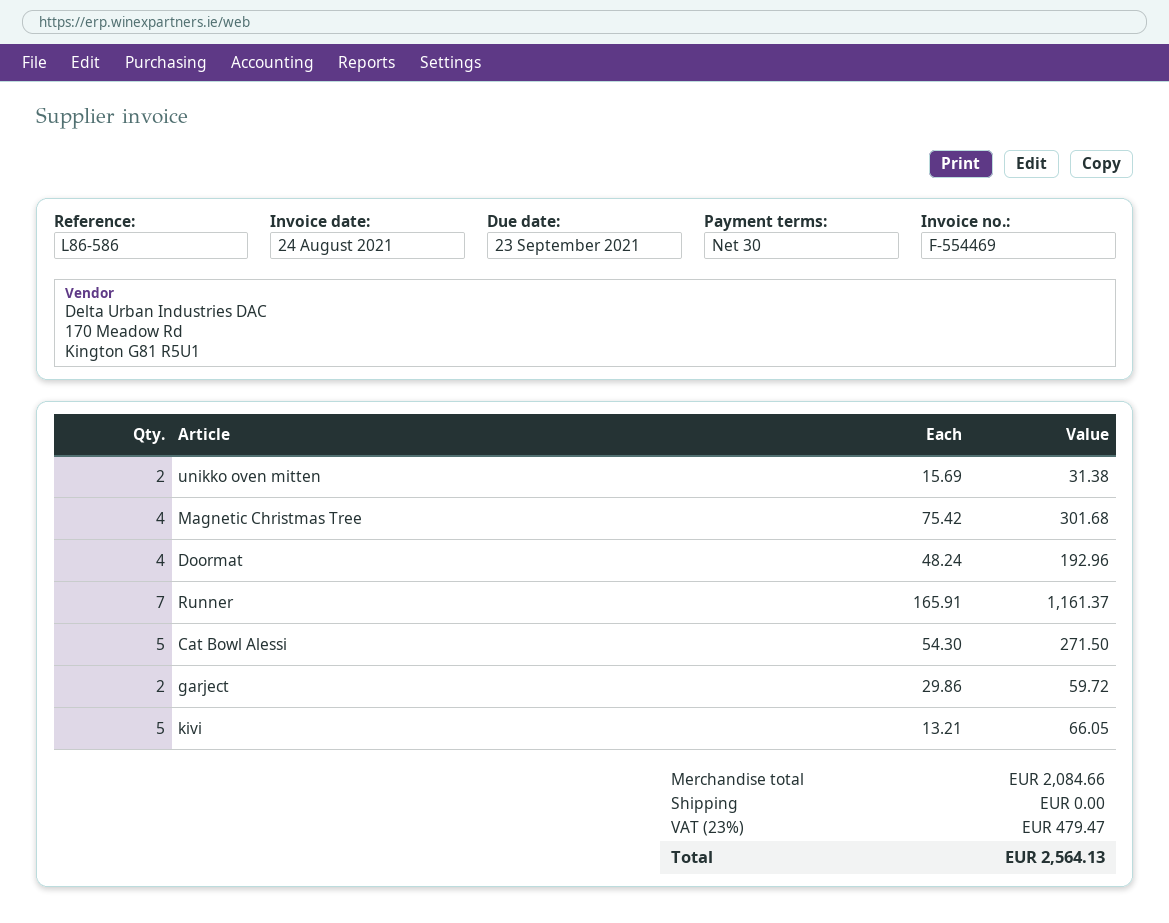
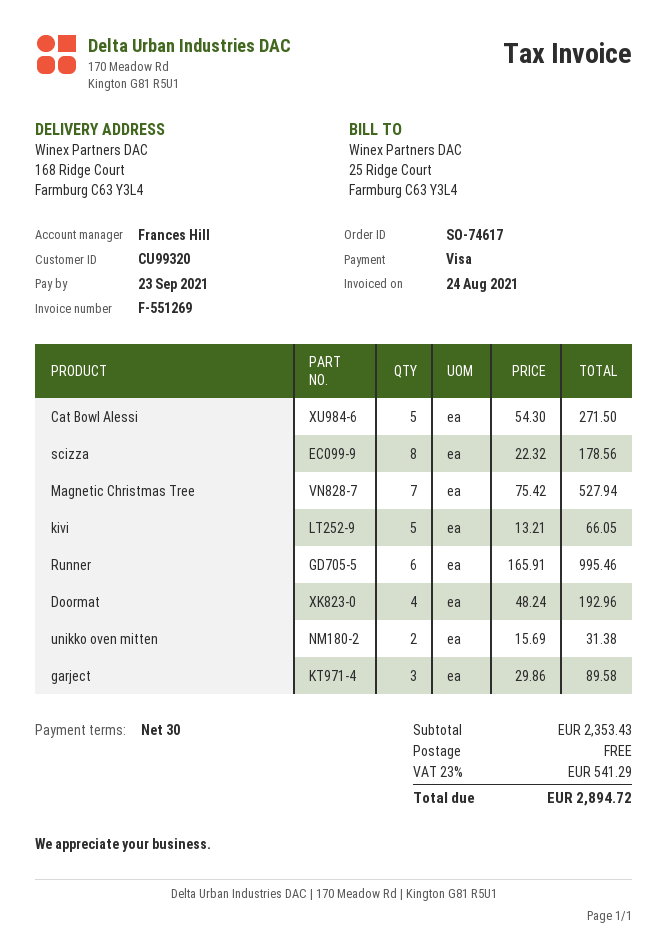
invoice number: F-554469 -> F-551269
Magnetic Christmas Tree: 4 x 75.42 = 301.68 -> 7 x 75.42 = 527.94
Runner: 7 x 165.91 = 1161.37 -> 6 x 165.91 = 995.46
garject: 2 x 29.86 = 59.72 -> 3 x 29.86 = 89.58
scizza: none -> 8 x 22.32 = 178.56
subtotal: 2084.66 -> 2353.43
tax: 23% = 479.47 -> 23% = 541.29
total: 2564.13 -> 2894.72

